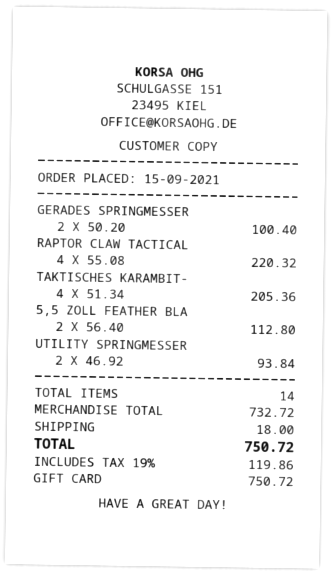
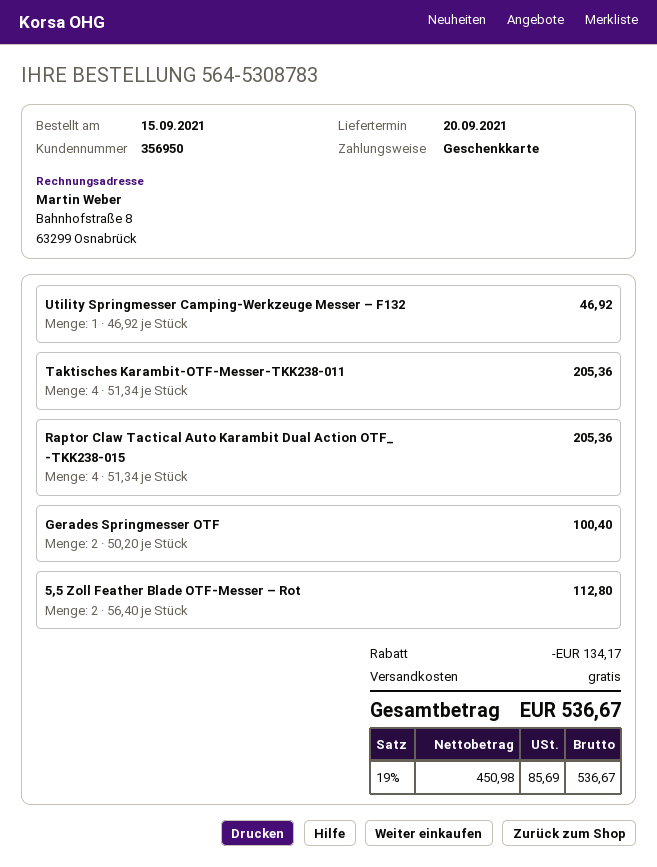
RAPTOR CLAW TACTICAL: 4 x 55.08 = 220.32 -> 4 x 51.34 = 205.36
UTILITY SPRINGMESSER: 2 x 46.92 = 93.84 -> 1 x 46.92 = 46.92
discount: none -> 134.17
shipping: 18.00 -> 0.00
tax: 19% = 119.86 -> 19% = 85.69
total: 750.72 -> 536.67

